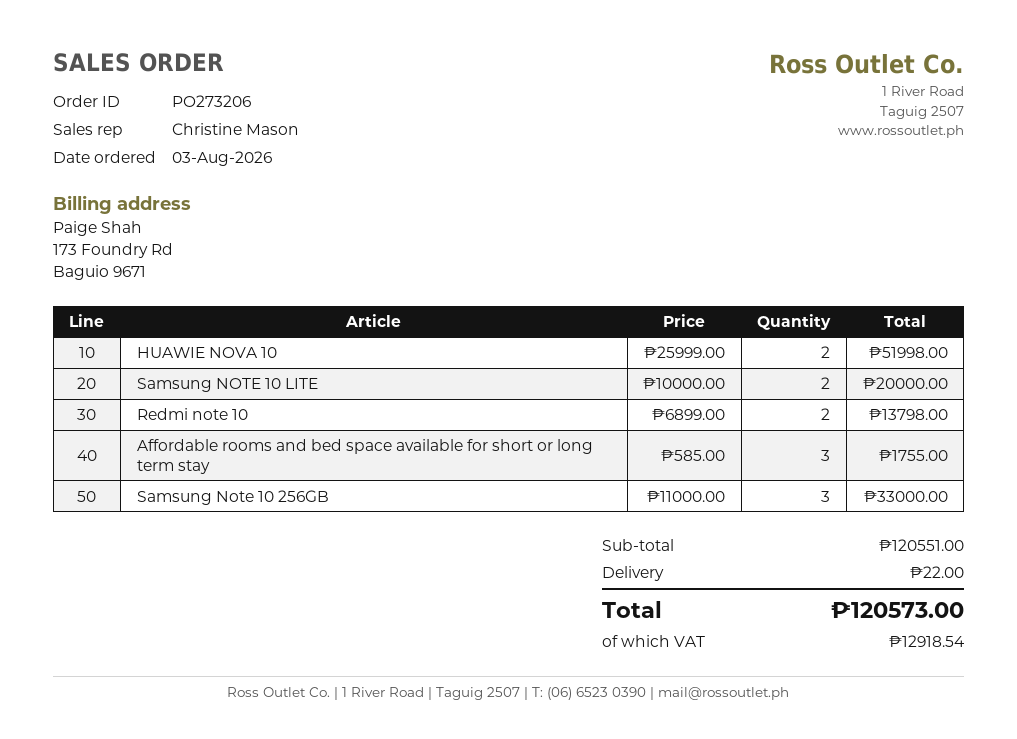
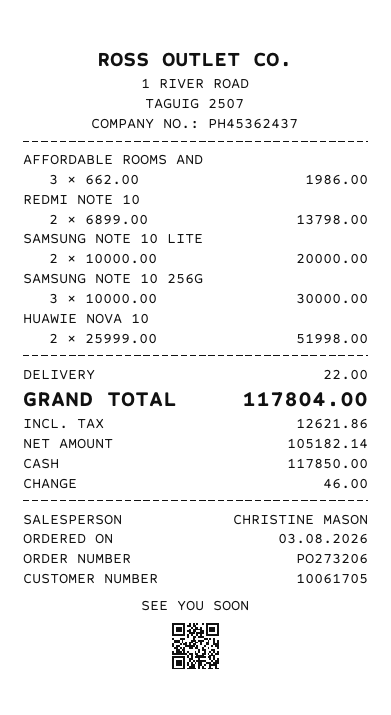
Affordable rooms and bed space available for short or long term stay: 3 x 585.00 = 1755.00 -> 3 x 662.00 = 1986.00
Samsung Note 10 256GB: 3 x 11000.00 = 33000.00 -> 3 x 10000.00 = 30000.00
tax: 12918.54 -> 12621.86
total: 120573.00 -> 117804.00

